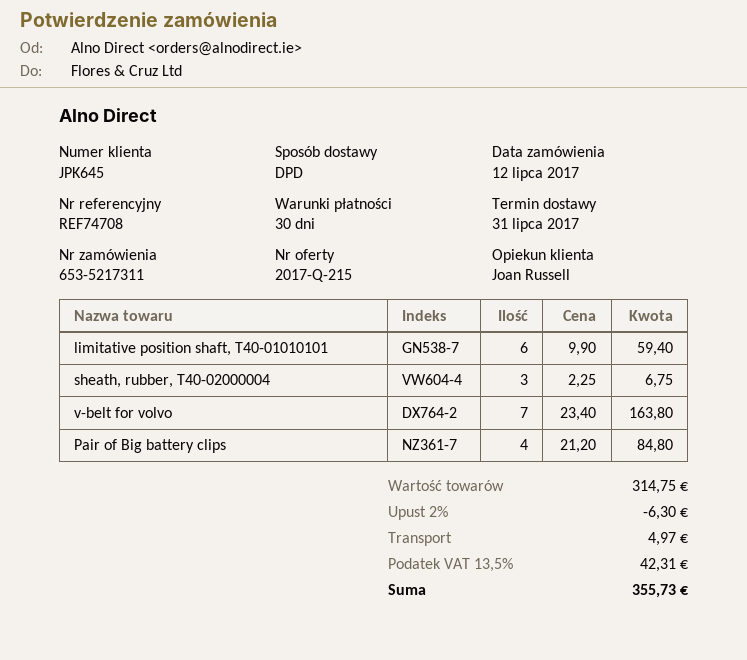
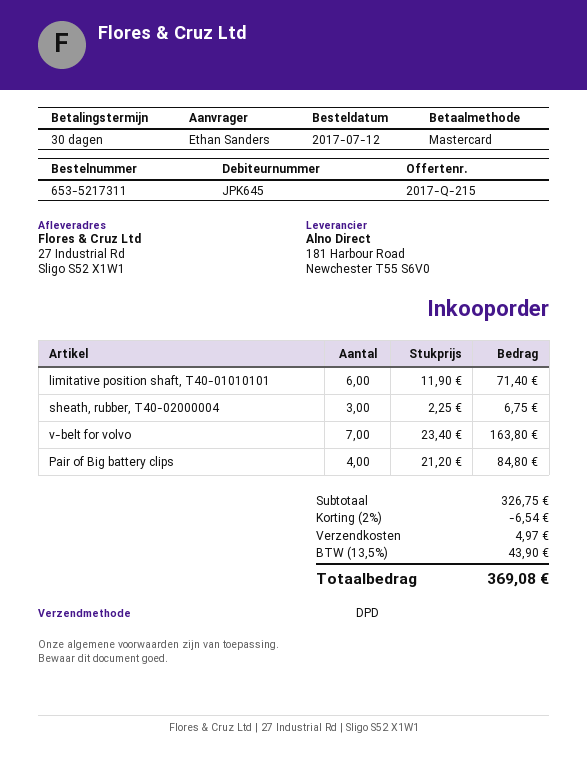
limitative position shaft, T40-01010101: 6 x 9.90 = 59.40 -> 6 x 11.90 = 71.40
subtotal: 314.75 -> 326.75
discount: 2% = 6.30 -> 2% = 6.54
tax: 13.5% = 42.31 -> 13.5% = 43.90
total: 355.73 -> 369.08

